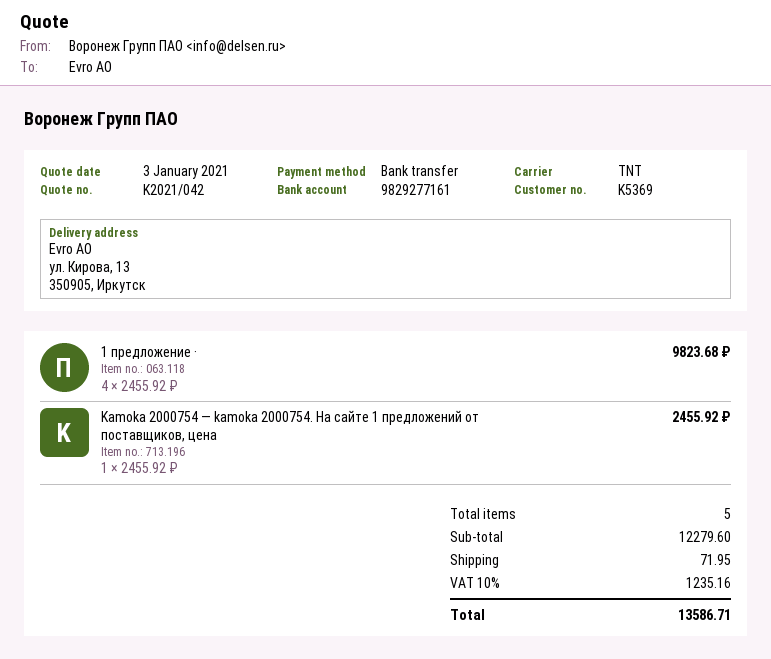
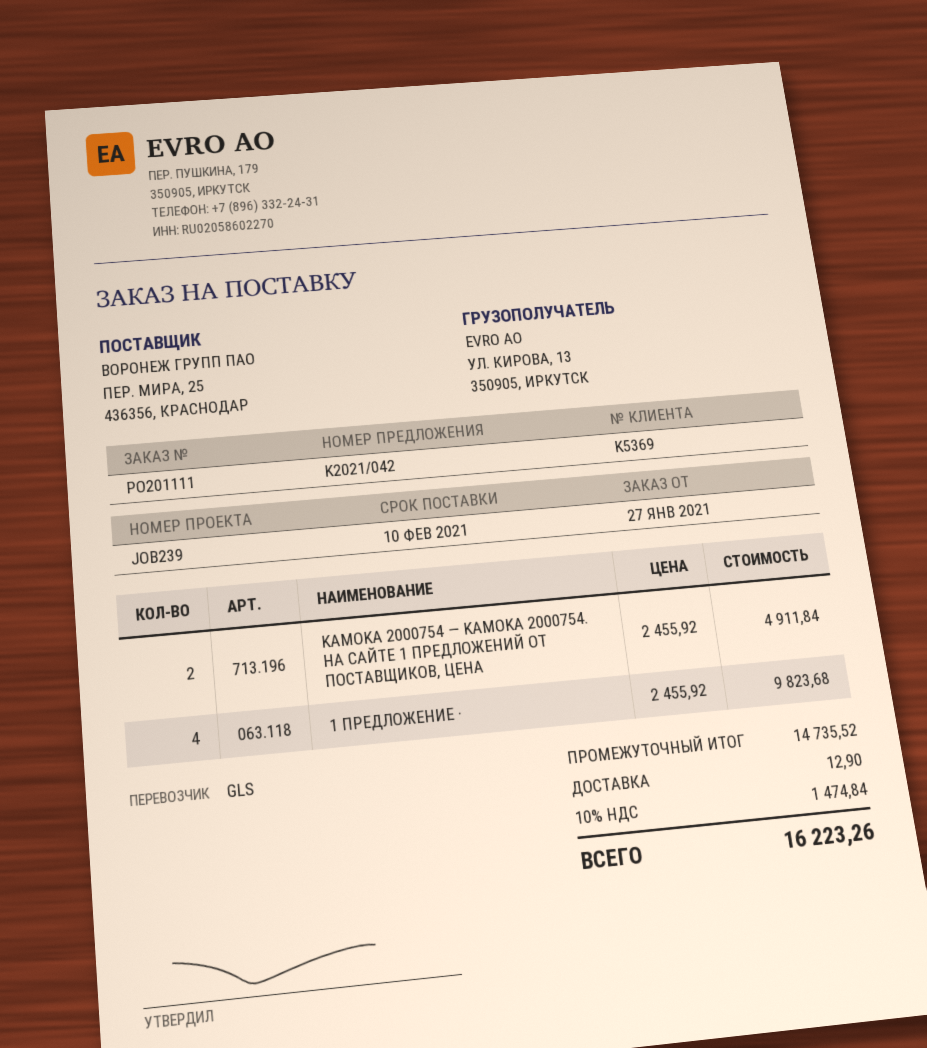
shipping method: TNT -> GLS
Kamoka 2000754 — kamoka 2000754. На сайте 1 предложений от поставщиков, цена: 1 x 2455.92 = 2455.92 -> 2 x 2455.92 = 4911.84
subtotal: 12279.60 -> 14735.52
shipping: 71.95 -> 12.90
tax: 10% = 1235.16 -> 10% = 1474.84
total: 13586.71 -> 16223.26

